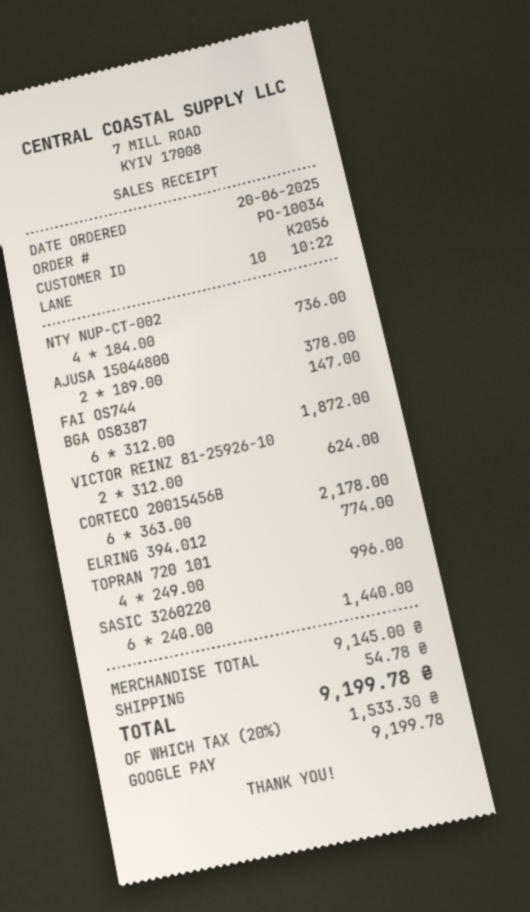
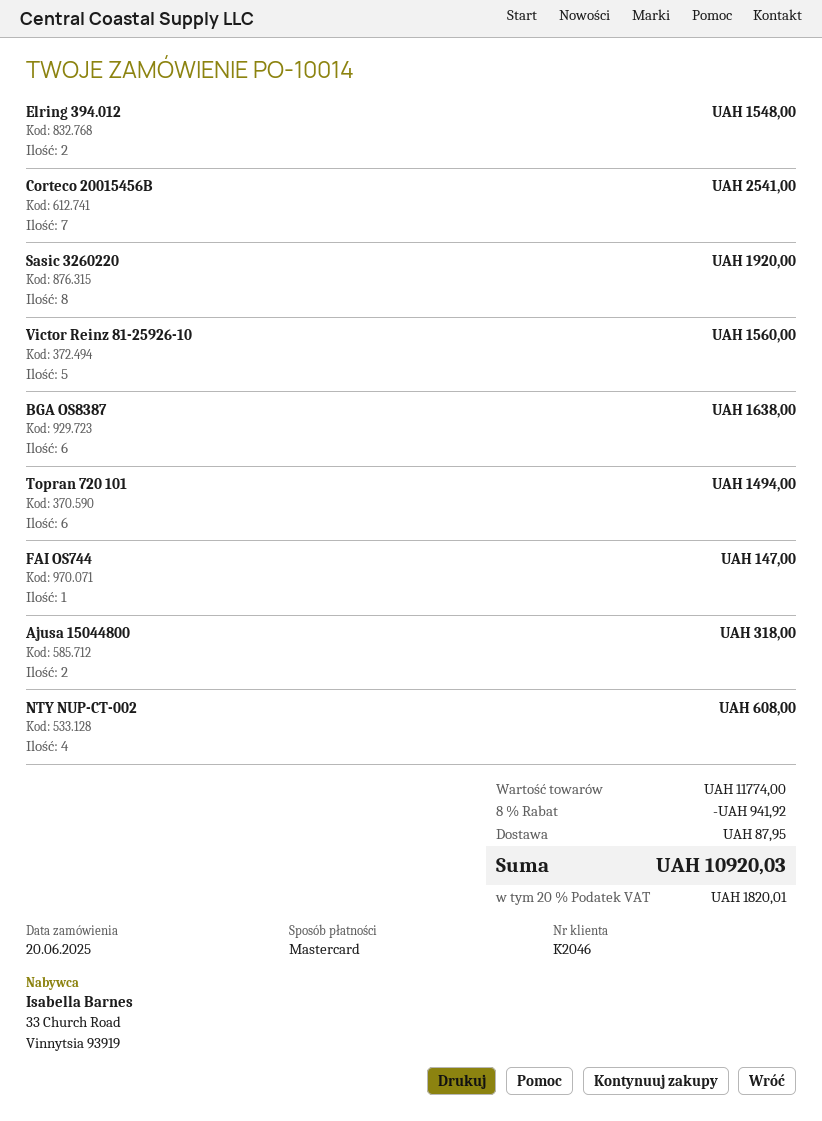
order number: PO-10034 -> PO-10014
customer number: K2056 -> K2046
payment method: Google Pay -> Mastercard
NTY NUP-CT-002: 4 for 736.00 -> 4 for 608.00
AJUSA 15044800: 2 for 378.00 -> 2 for 318.00
BGA OS8387: 6 for 1872.00 -> 6 for 1638.00
VICTOR REINZ 81-25926-10: 2 for 624.00 -> 5 for 1560.00
CORTECO 20015456B: 6 for 2178.00 -> 7 for 2541.00
ELRING 394.012: 1 for 774.00 -> 2 for 1548.00
TOPRAN 720 101: 4 for 996.00 -> 6 for 1494.00
SASIC 3260220: 6 for 1440.00 -> 8 for 1920.00
subtotal: 9145.00 -> 11774.00
discount: none -> 8% = 941.92
shipping: 54.78 -> 87.95
tax: 20% = 1533.30 -> 20% = 1820.01
total: 9199.78 -> 10920.03

